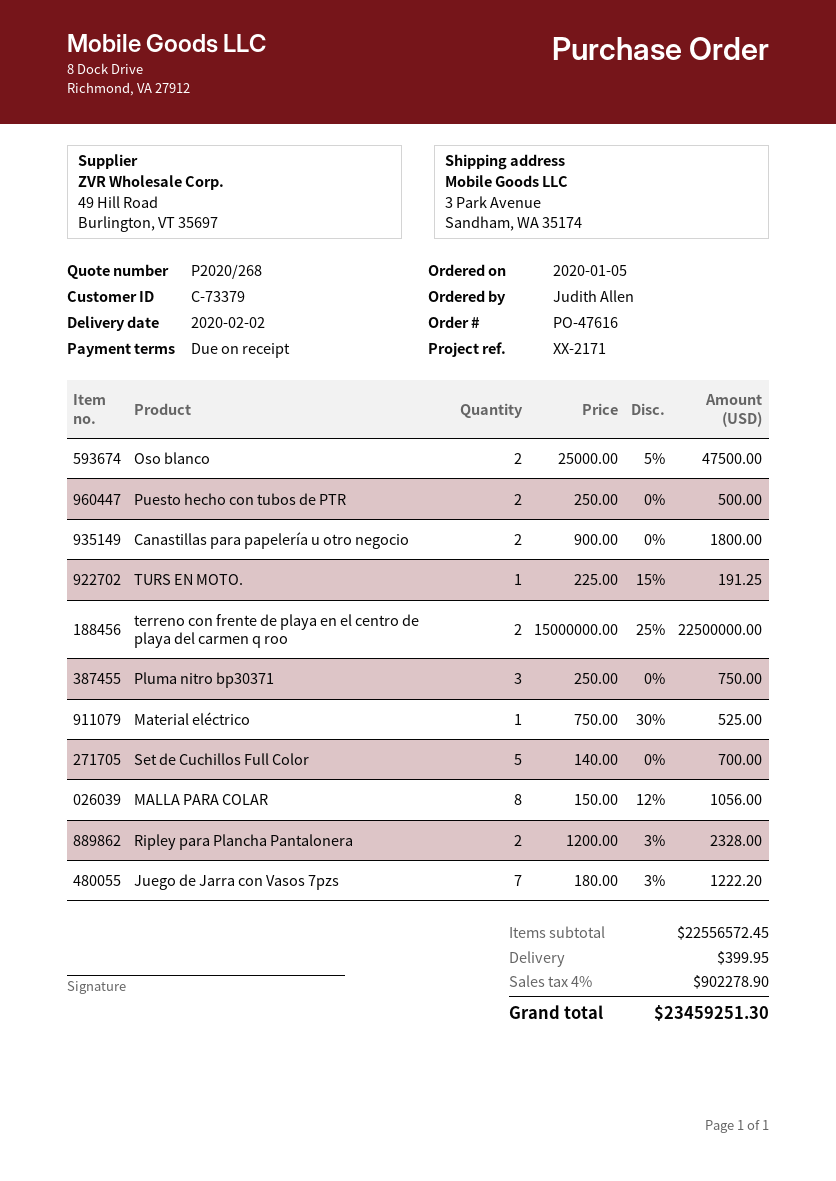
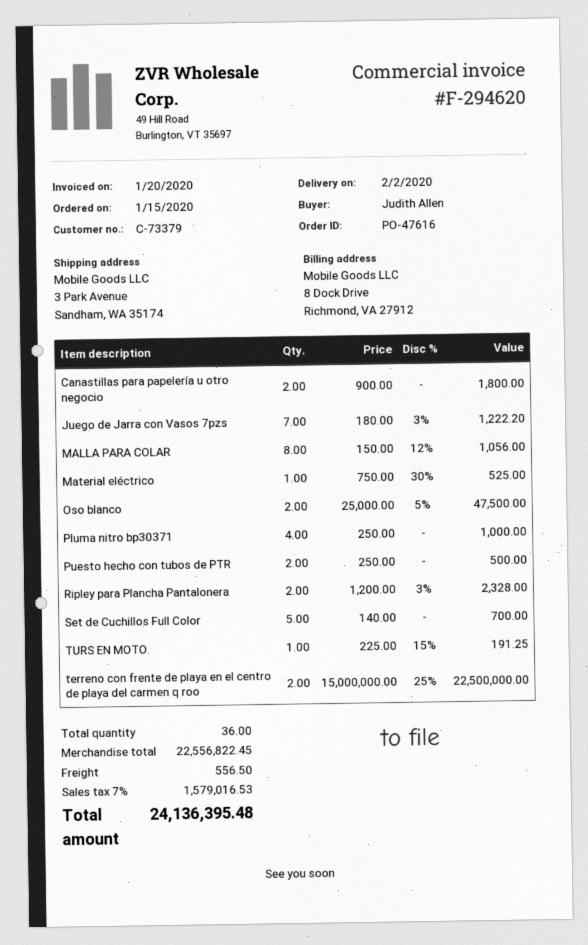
order date: 2020-01-05 -> 2020-01-15
Pluma nitro bp30371: 3 x 250.00 = 750.00 -> 4 x 250.00 = 1000.00
subtotal: 22556572.45 -> 22556822.45
shipping: 399.95 -> 556.50
tax: 4% = 902278.90 -> 7% = 1579016.53
total: 23459251.30 -> 24136395.48

